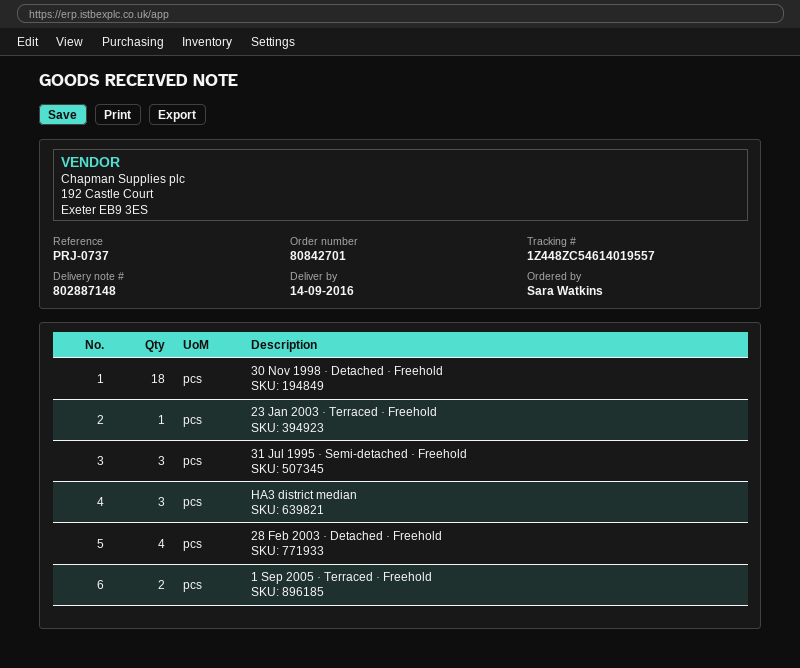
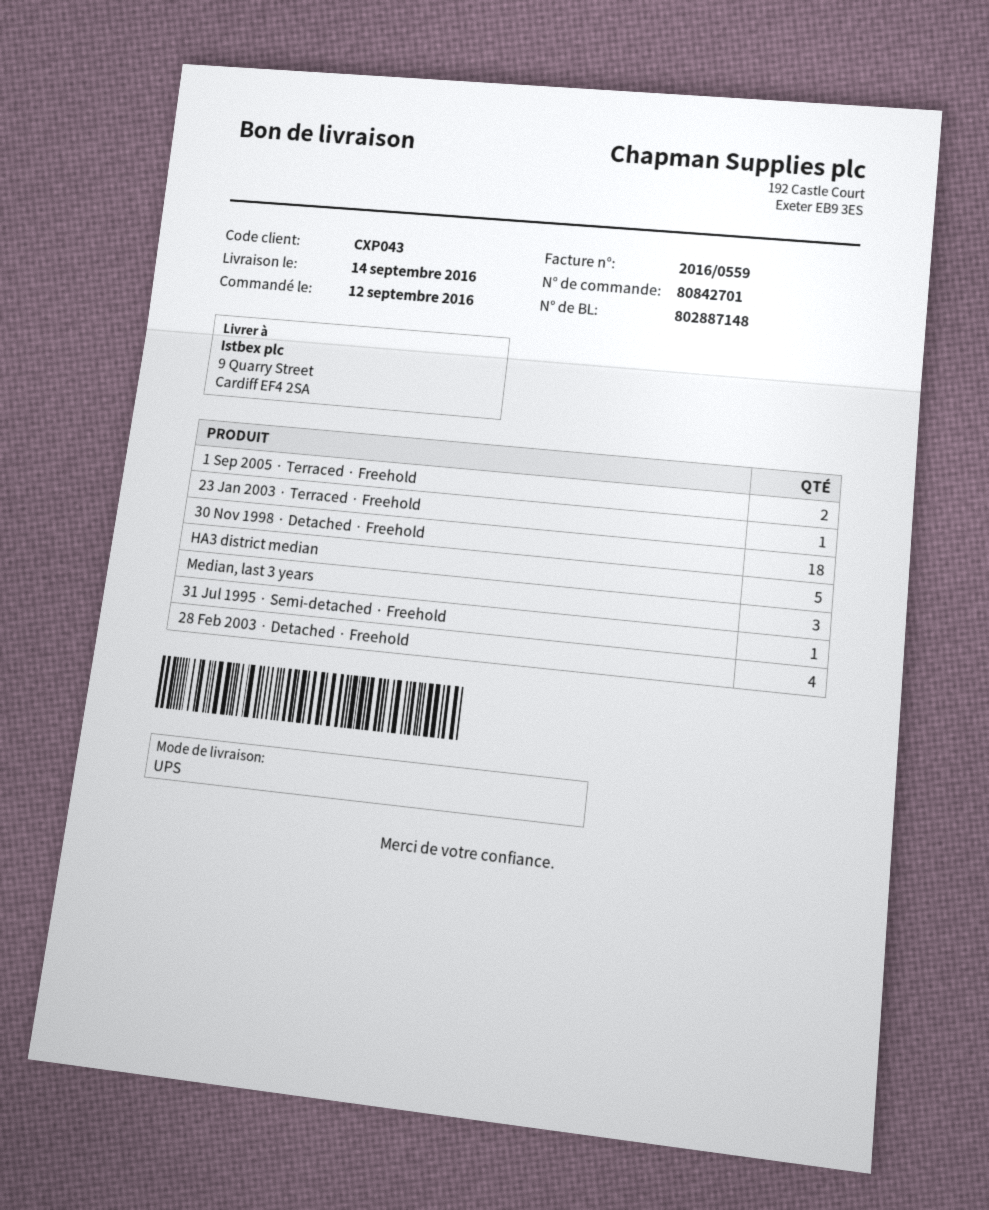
31 Jul 1995 · Semi-detached · Freehold: 3 -> 1
HA3 district median: 3 -> 5
Median, last 3 years: none -> 3

